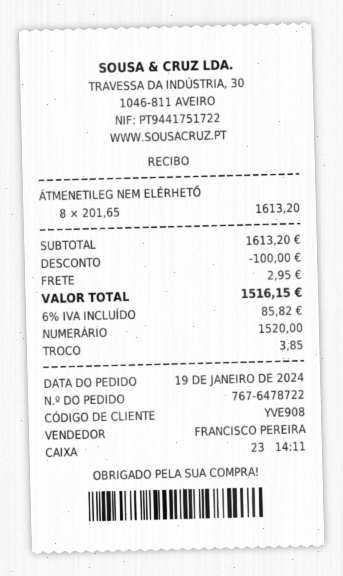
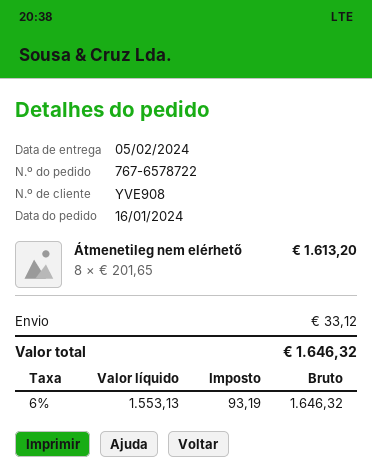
order number: 767-6478722 -> 767-6578722
order date: 2024-01-19 -> 2024-01-16
discount: 100.00 -> none
shipping: 2.95 -> 33.12
tax: 6% = 85.82 -> 6% = 93.19
total: 1516.15 -> 1646.32

